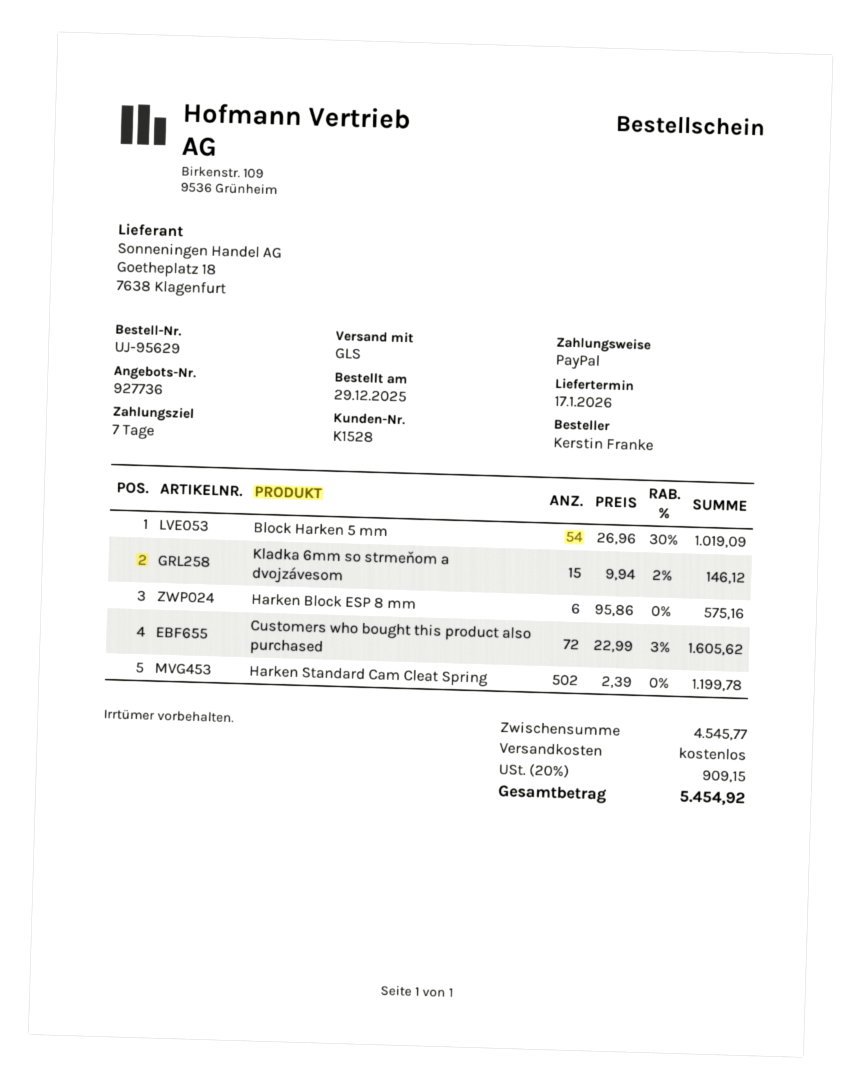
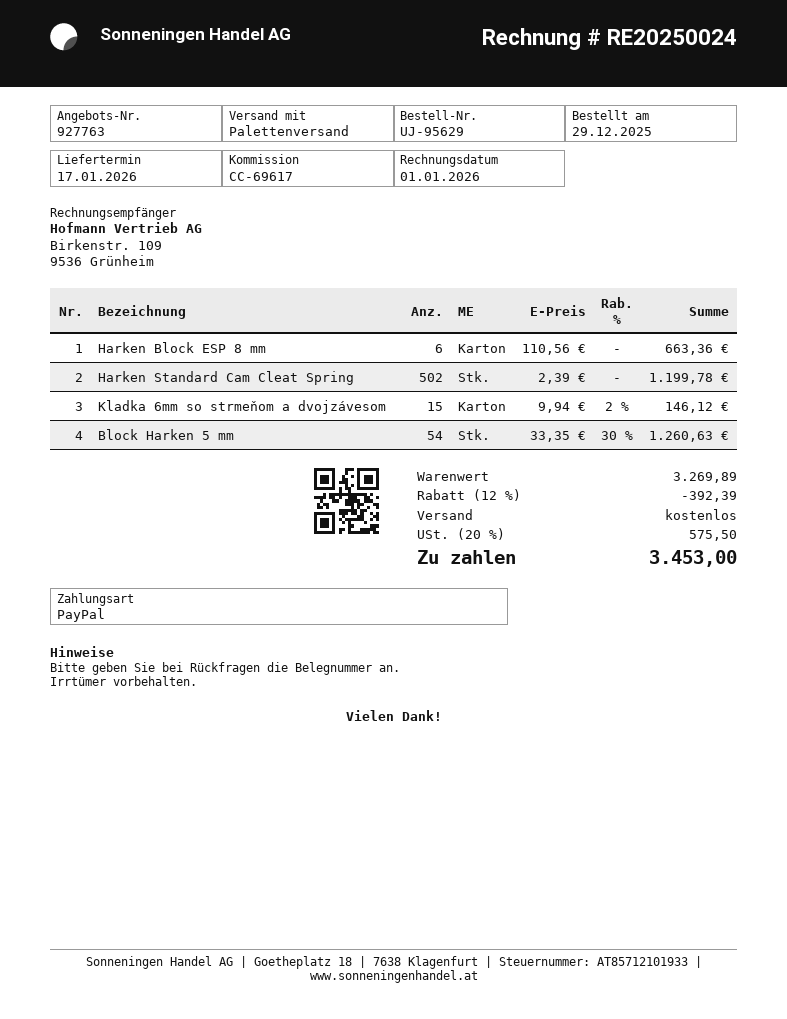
quote number: 927736 -> 927763
shipping method: GLS -> pallet freight
Block Harken 5 mm: 54 x 26.96 - 30% = 1019.09 -> 54 x 33.35 - 30% = 1260.63
Harken Block ESP 8 mm: 6 x 95.86 = 575.16 -> 6 x 110.56 = 663.36
Customers who bought this product also purchased: 72 x 22.99 - 3% = 1605.62 -> none
subtotal: 4545.77 -> 3269.89
discount: none -> 12% = 392.39
tax: 20% = 909.15 -> 20% = 575.50
total: 5454.92 -> 3453.00

